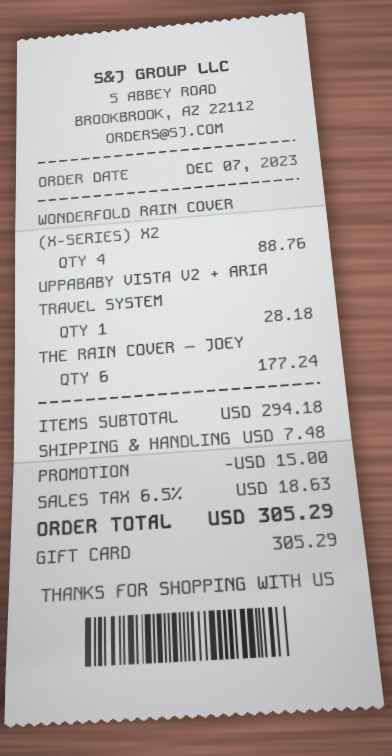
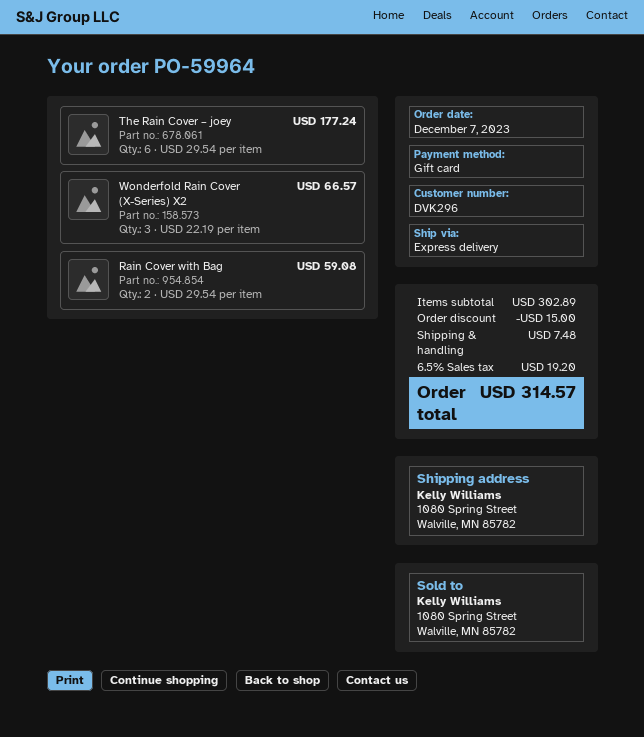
WONDERFOLD RAIN COVER (X-SERIES) X2: 4 for 88.76 -> 3 for 66.57
UPPABABY VISTA V2 + ARIA TRAVEL SYSTEM: 1 for 28.18 -> none
Rain Cover with Bag: none -> 2 for 59.08
subtotal: 294.18 -> 302.89
tax: 6.5% = 18.63 -> 6.5% = 19.20
total: 305.29 -> 314.57

